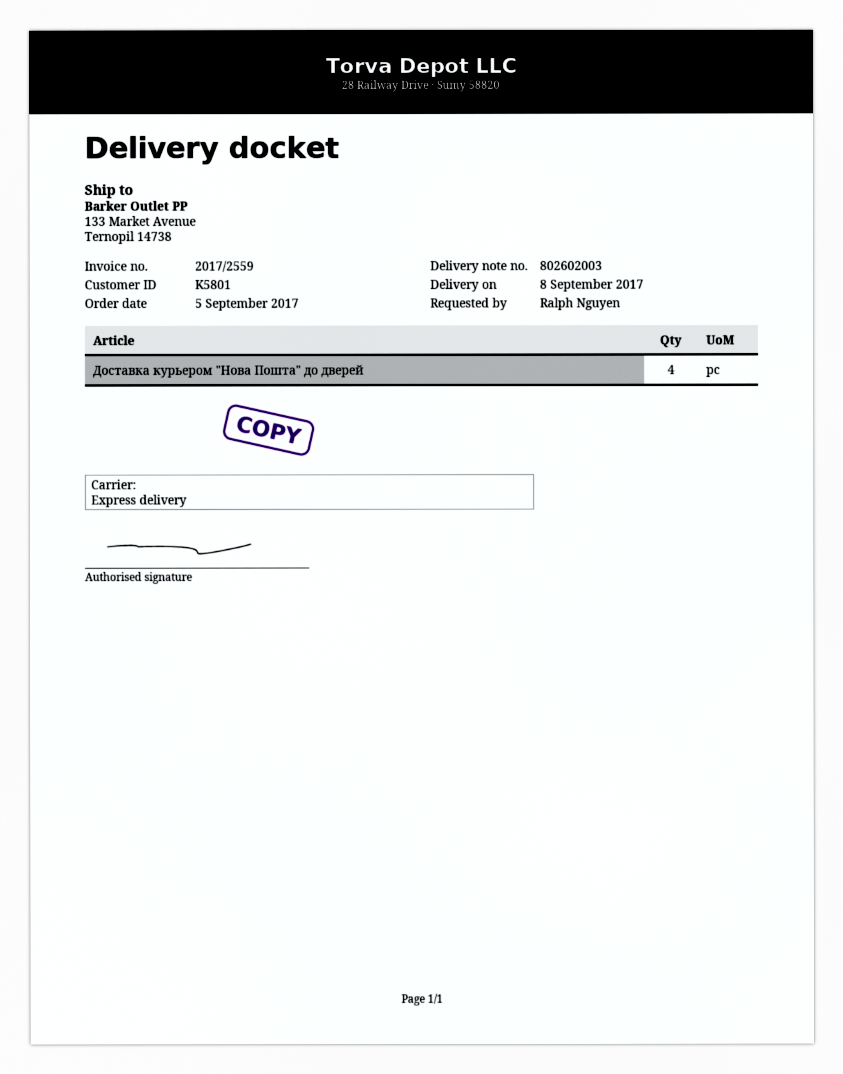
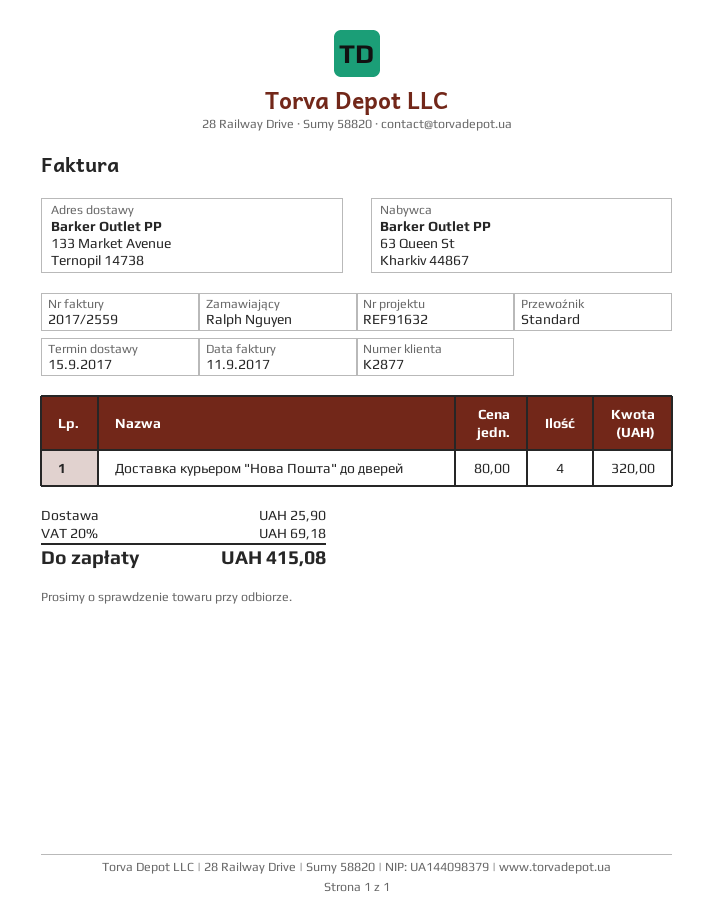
delivery date: 2017-09-08 -> 2017-09-15
customer number: K5801 -> K2877
shipping method: express -> standard

